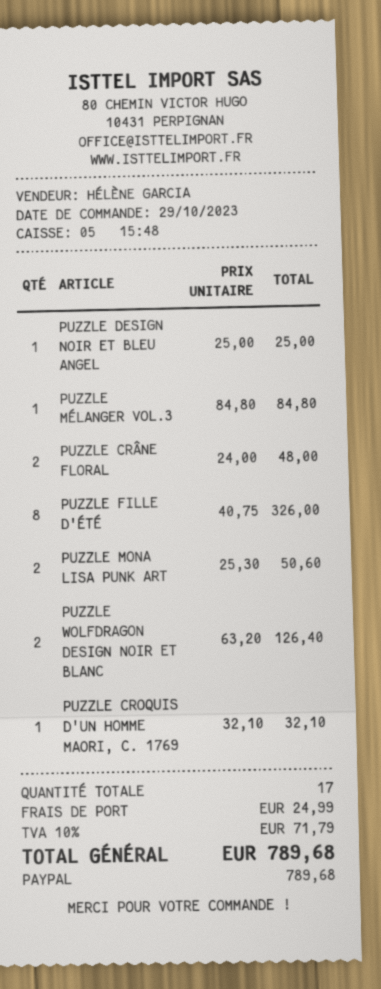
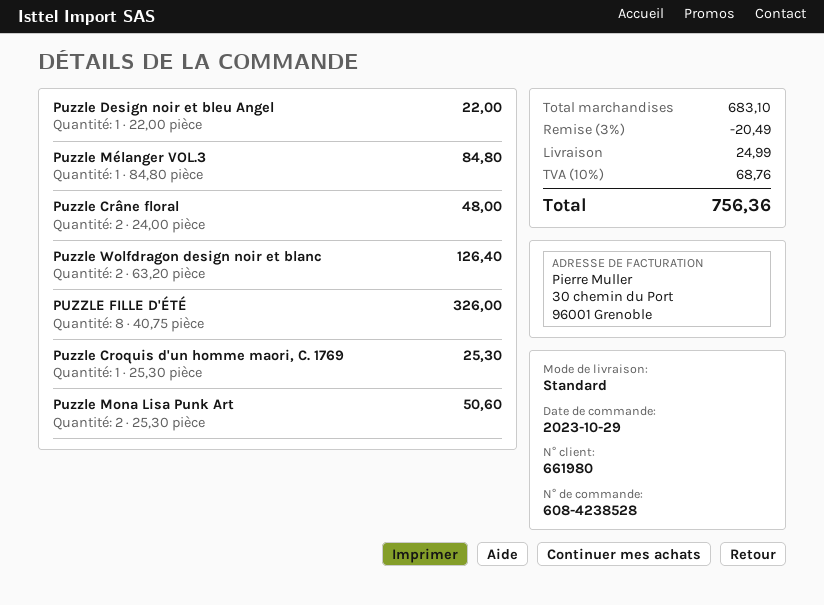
PUZZLE DESIGN NOIR ET BLEU ANGEL: 1 x 25.00 = 25.00 -> 1 x 22.00 = 22.00
PUZZLE CROQUIS D'UN HOMME MAORI, C. 1769: 1 x 32.10 = 32.10 -> 1 x 25.30 = 25.30
discount: none -> 3% = 20.49
tax: 10% = 71.79 -> 10% = 68.76
total: 789.68 -> 756.36

